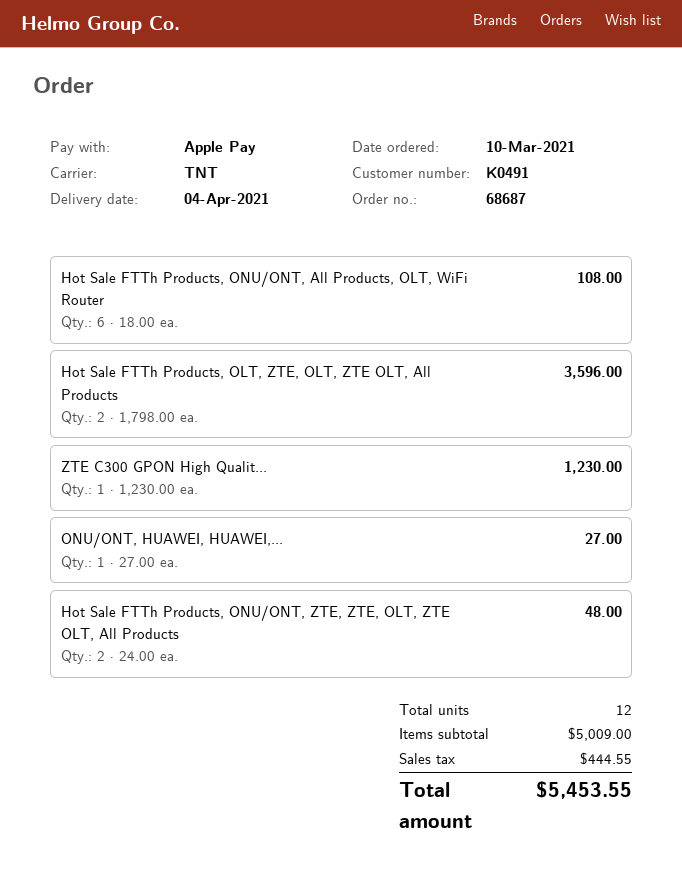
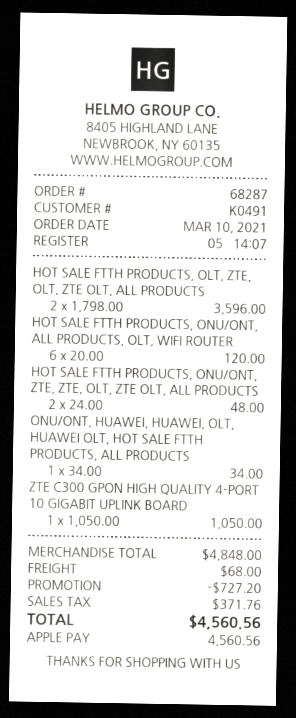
order number: 68687 -> 68287
Hot Sale FTTh Products, ONU/ONT, All Products, OLT, WiFi Router: 6 x 18.00 = 108.00 -> 6 x 20.00 = 120.00
ZTE C300 GPON High Qualit...: 1 x 1230.00 = 1230.00 -> 1 x 1050.00 = 1050.00
ONU/ONT, HUAWEI, HUAWEI,...: 1 x 27.00 = 27.00 -> 1 x 34.00 = 34.00
subtotal: 5009.00 -> 4848.00
discount: none -> 727.20
shipping: none -> 68.00
tax: 444.55 -> 371.76
total: 5453.55 -> 4560.56

